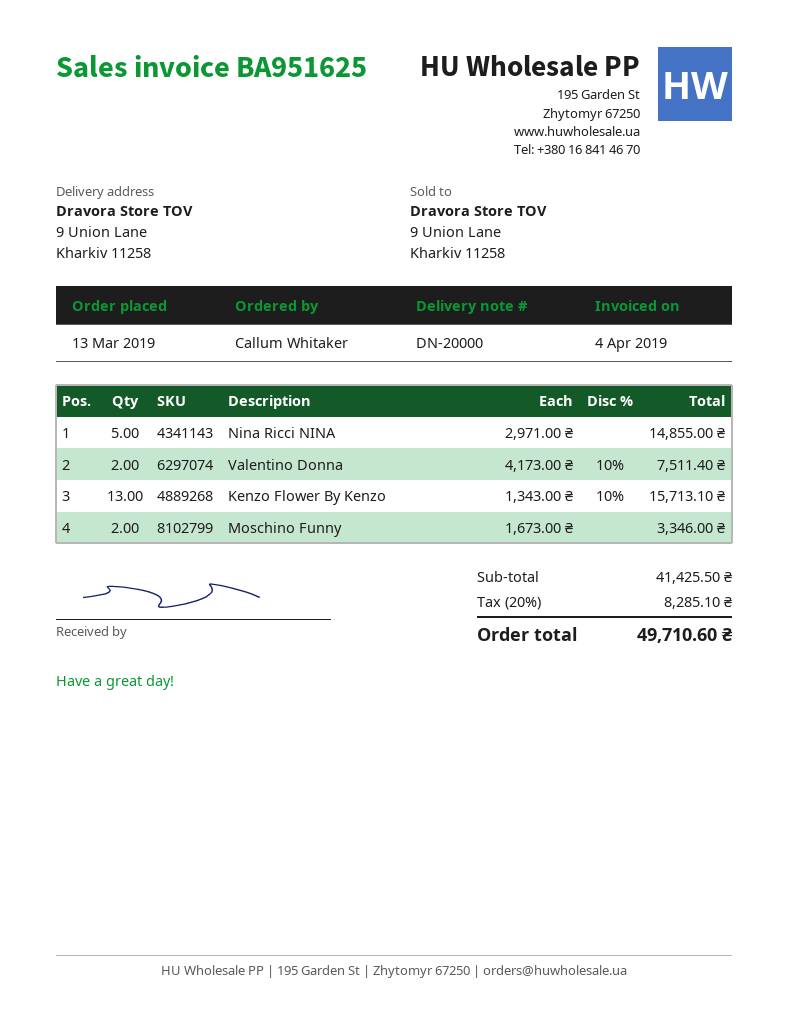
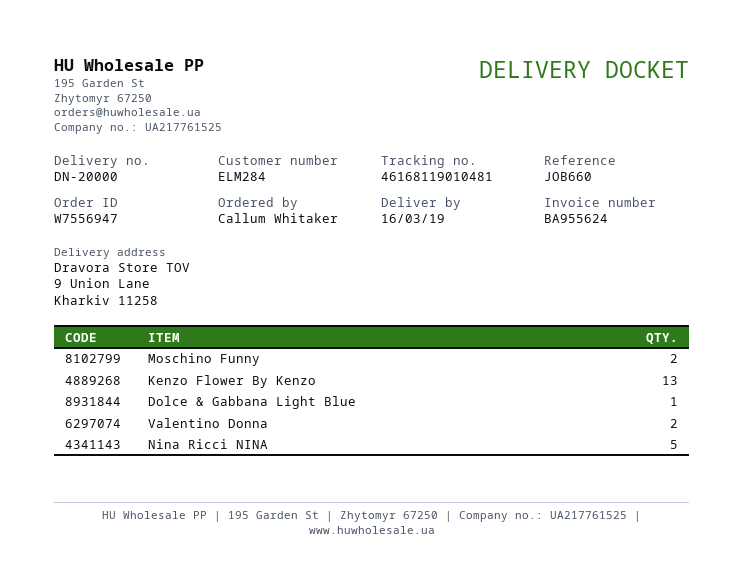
invoice number: BA951625 -> BA955624
Dolce & Gabbana Light Blue: none -> 1

